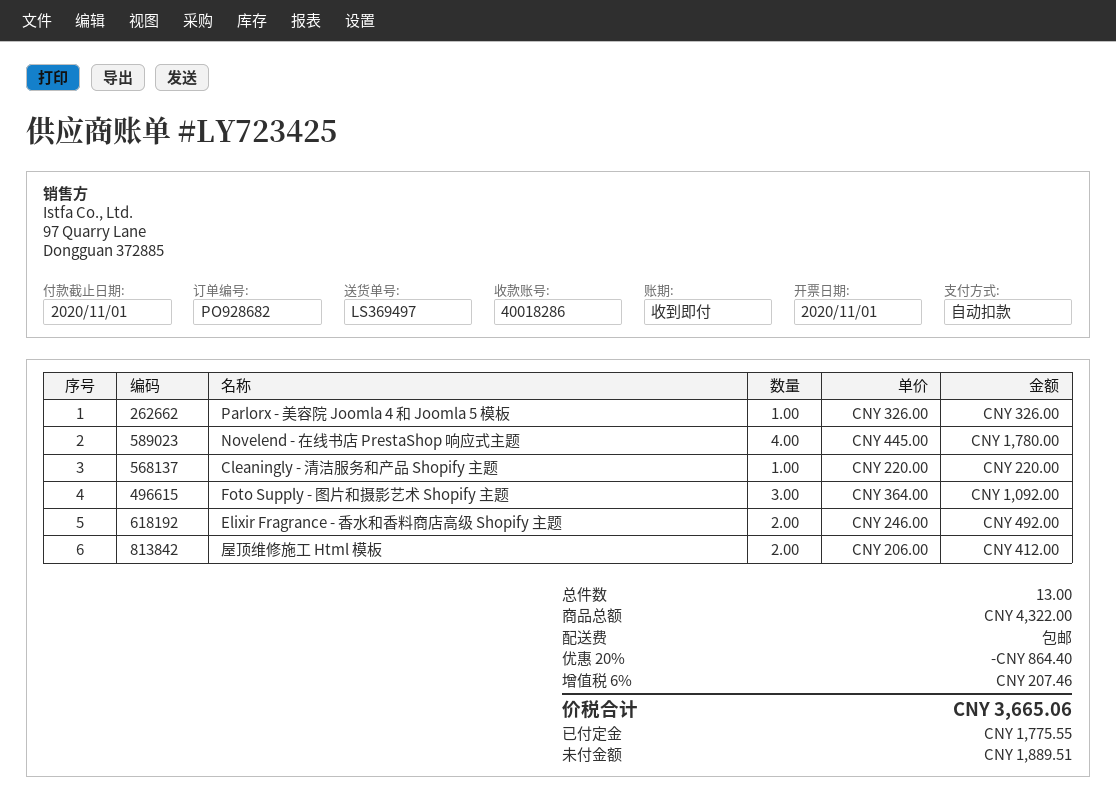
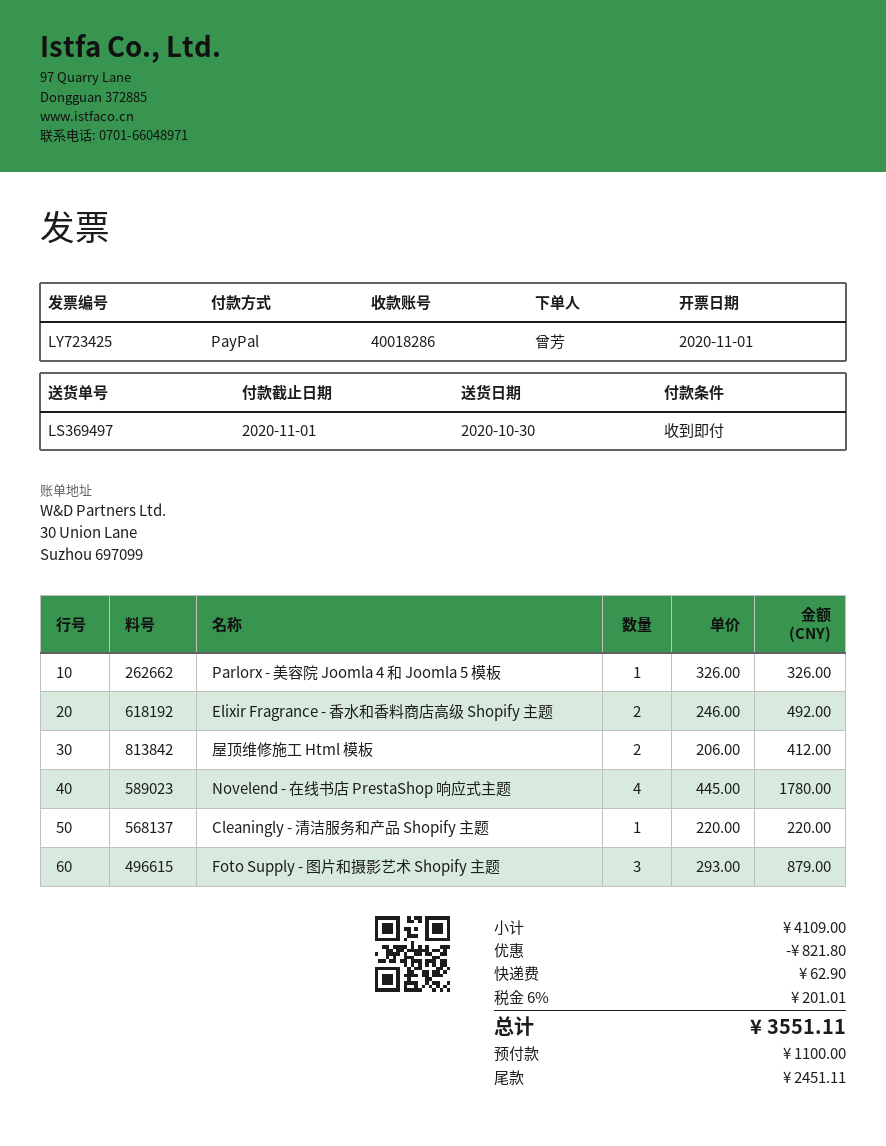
payment method: direct debit -> PayPal
Foto Supply - 图片和摄影艺术 Shopify 主题: 3 x 364.00 = 1092.00 -> 3 x 293.00 = 879.00
subtotal: 4322.00 -> 4109.00
discount: 864.40 -> 821.80
shipping: 0.00 -> 62.90
tax: 6% = 207.46 -> 6% = 201.01
total: 3665.06 -> 3551.11
deposit: 1775.55 -> 1100.00
balance: 1889.51 -> 2451.11

